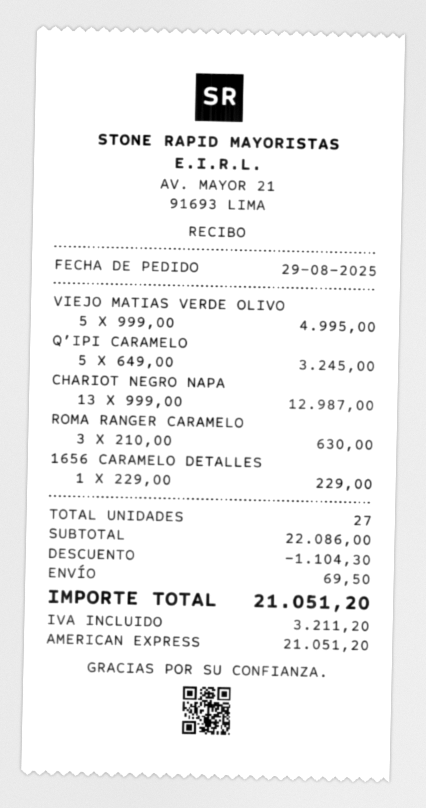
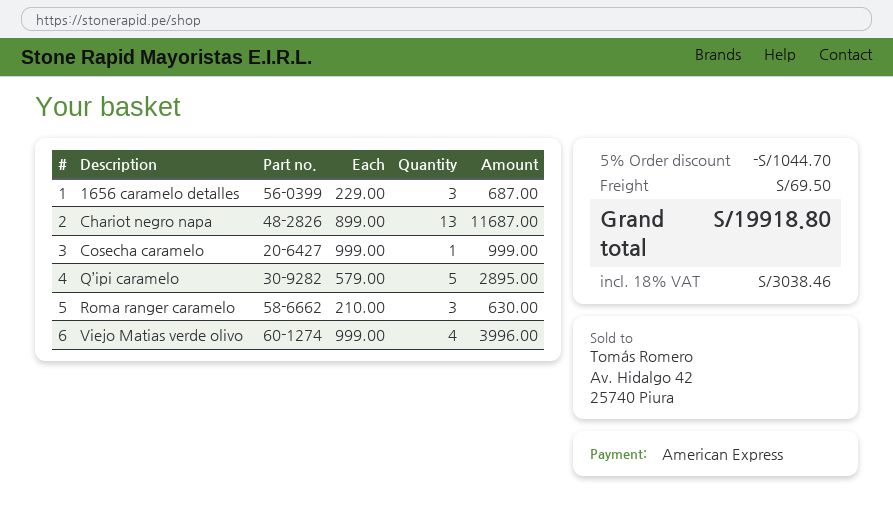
VIEJO MATIAS VERDE OLIVO: 5 x 999.00 = 4995.00 -> 4 x 999.00 = 3996.00
Q’IPI CARAMELO: 5 x 649.00 = 3245.00 -> 5 x 579.00 = 2895.00
CHARIOT NEGRO NAPA: 13 x 999.00 = 12987.00 -> 13 x 899.00 = 11687.00
1656 CARAMELO DETALLES: 1 x 229.00 = 229.00 -> 3 x 229.00 = 687.00
Cosecha caramelo: none -> 1 x 999.00 = 999.00
discount: 1104.30 -> 1044.70
tax: 3211.20 -> 3038.46
total: 21051.20 -> 19918.80

